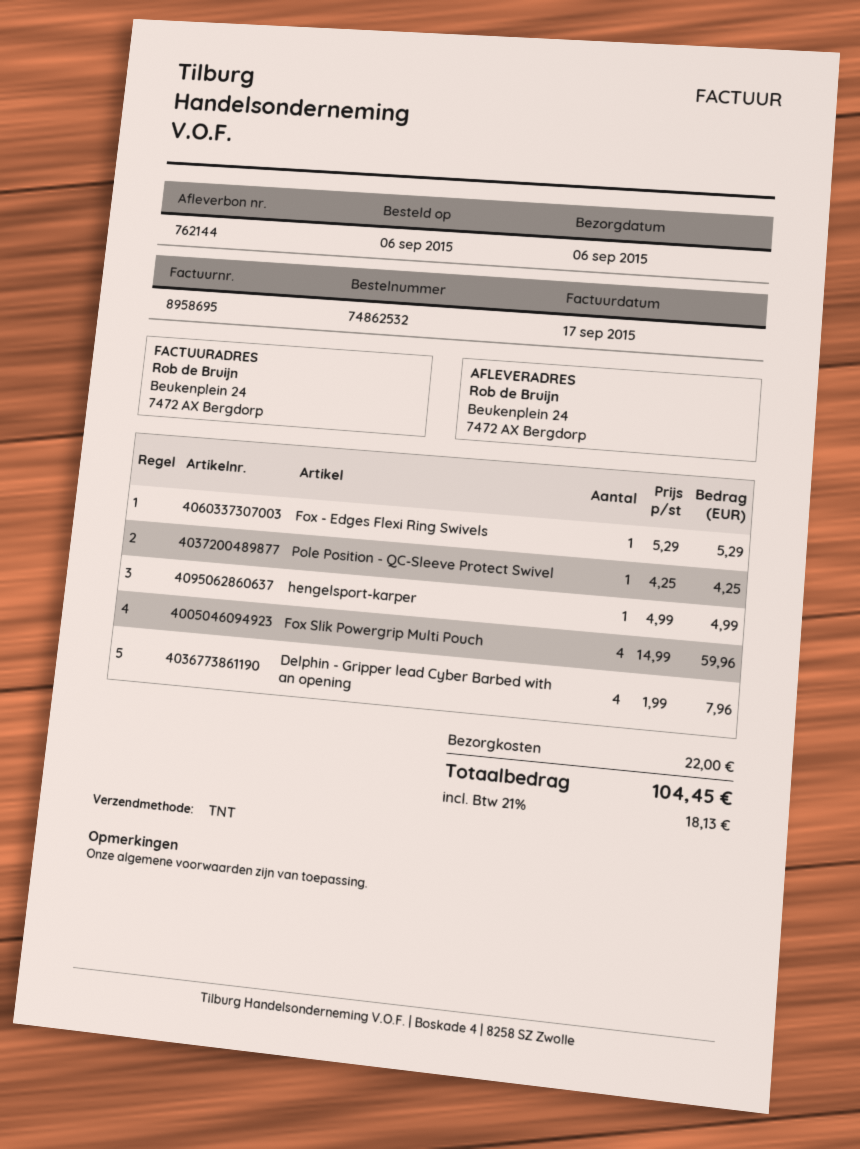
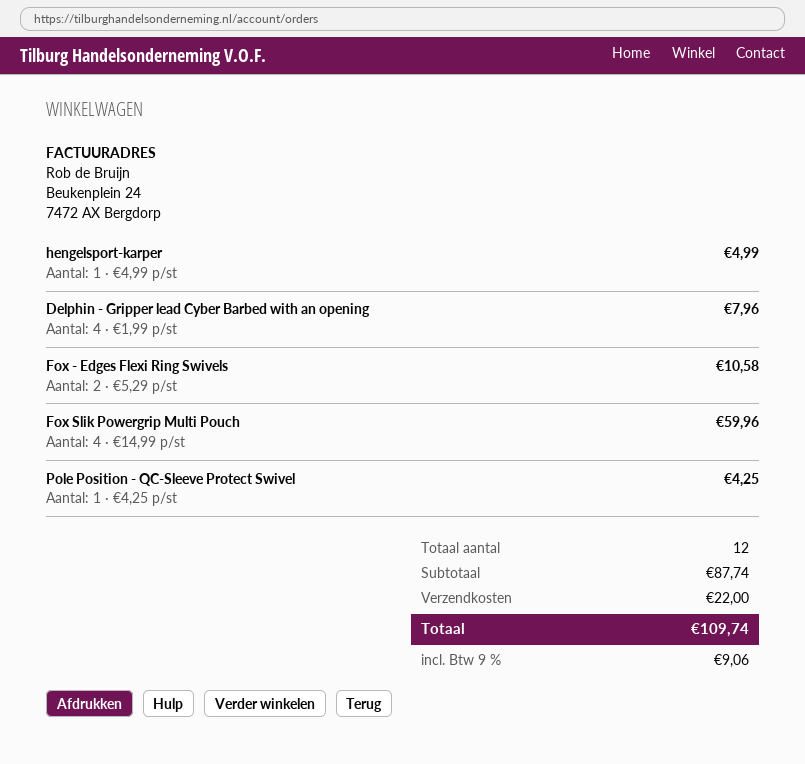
Fox - Edges Flexi Ring Swivels: 1 x 5.29 = 5.29 -> 2 x 5.29 = 10.58
tax: 21% = 18.13 -> 9% = 9.06
total: 104.45 -> 109.74

